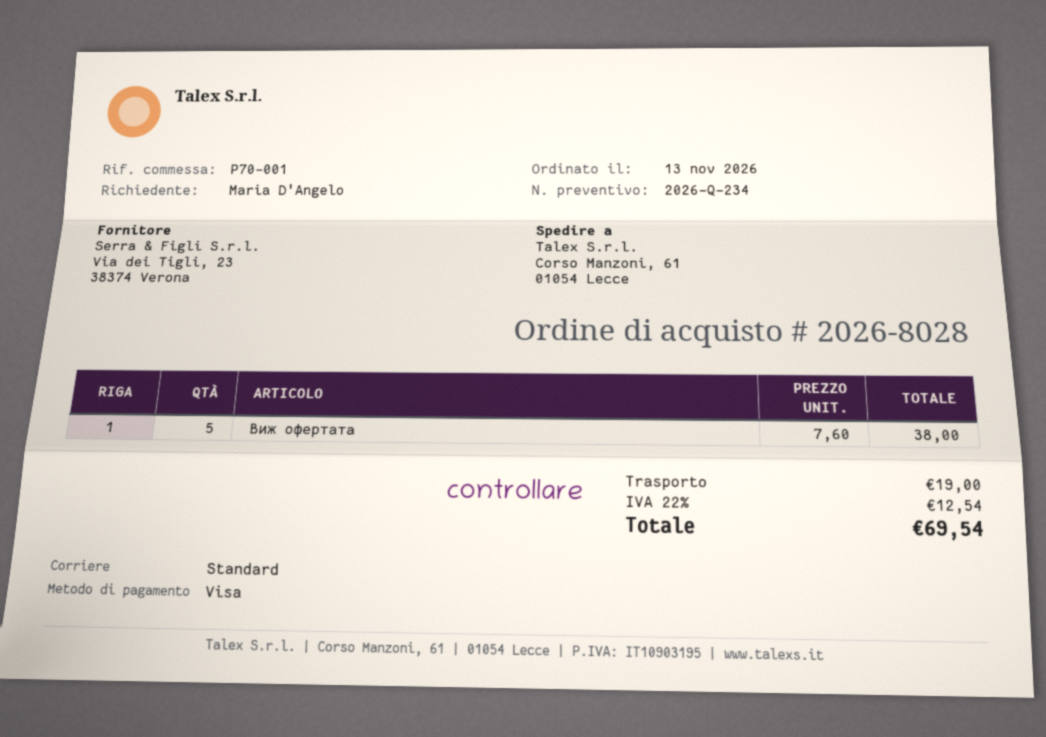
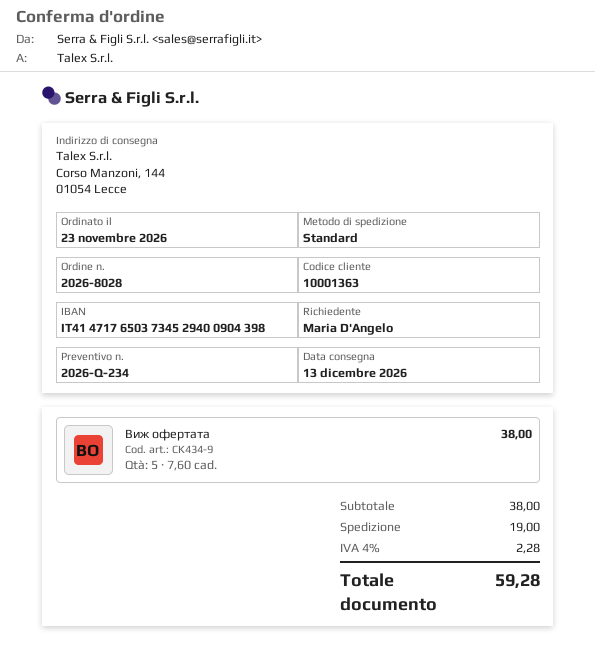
order date: 2026-11-13 -> 2026-11-23
ship to: Corso Manzoni, 61, 01054 Lecce -> Corso Manzoni, 144, 01054 Lecce
tax: 22% = 12.54 -> 4% = 2.28
total: 69.54 -> 59.28

